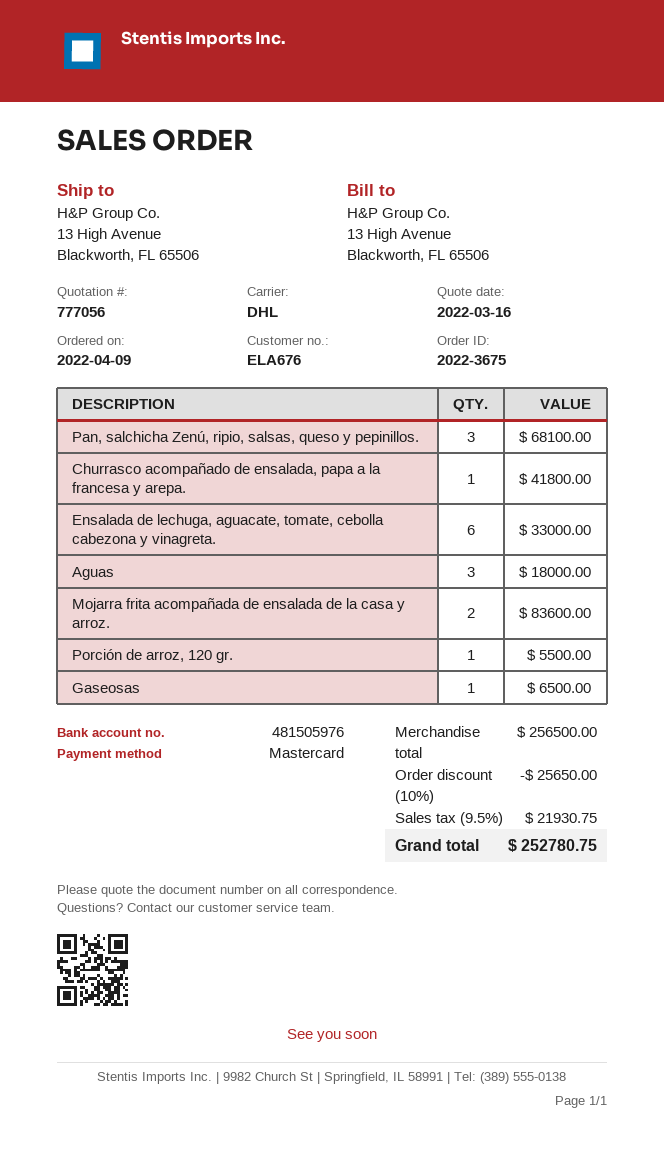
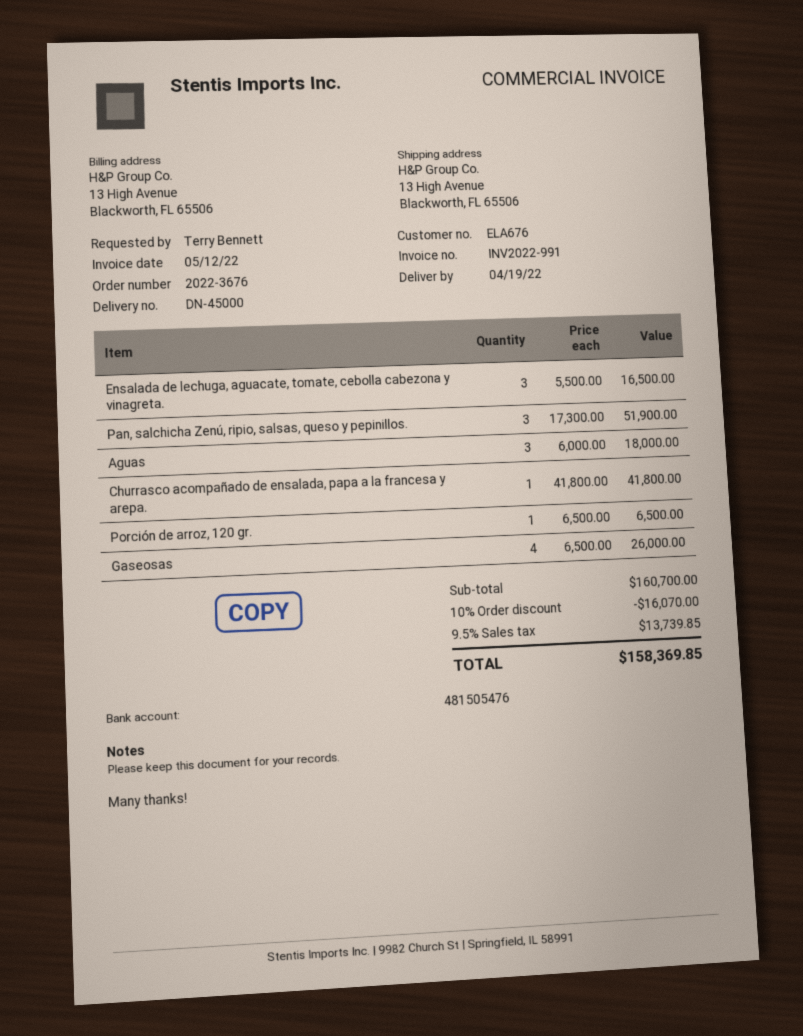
order number: 2022-3675 -> 2022-3676
bank account: 481505976 -> 481505476
Pan, salchicha Zenú, ripio, salsas, queso y pepinillos.: 3 for 68100.00 -> 3 for 51900.00
Ensalada de lechuga, aguacate, tomate, cebolla cabezona y vinagreta.: 6 for 33000.00 -> 3 for 16500.00
Mojarra frita acompañada de ensalada de la casa y arroz.: 2 for 83600.00 -> none
Porción de arroz, 120 gr.: 1 for 5500.00 -> 1 for 6500.00
Gaseosas: 1 for 6500.00 -> 4 for 26000.00
subtotal: 256500.00 -> 160700.00
discount: 10% = 25650.00 -> 10% = 16070.00
tax: 9.5% = 21930.75 -> 9.5% = 13739.85
total: 252780.75 -> 158369.85

